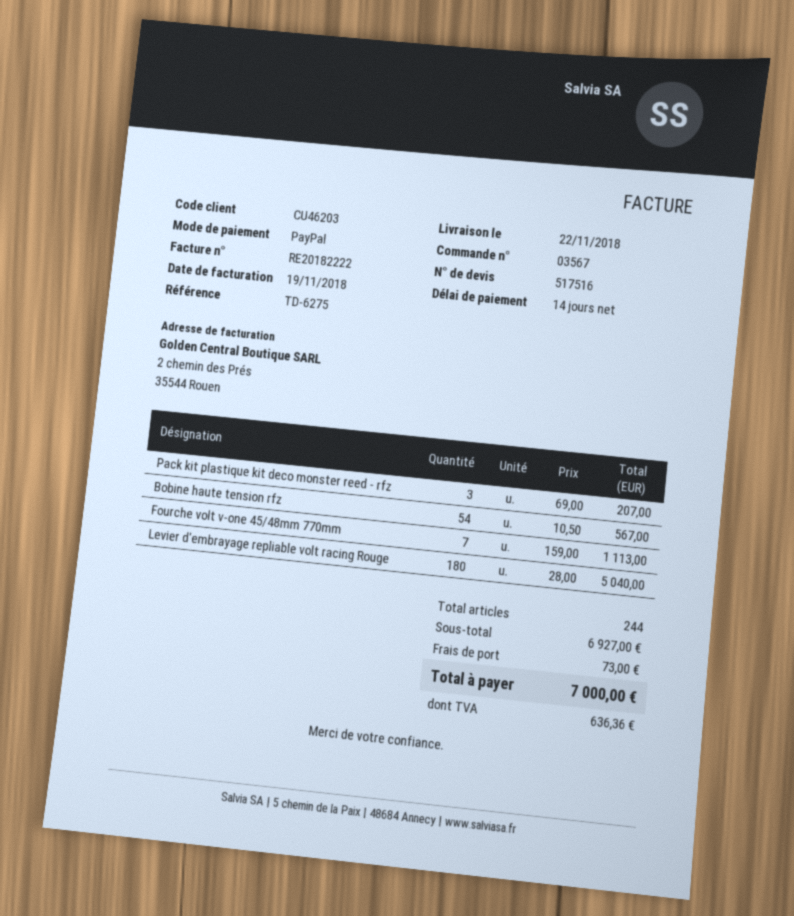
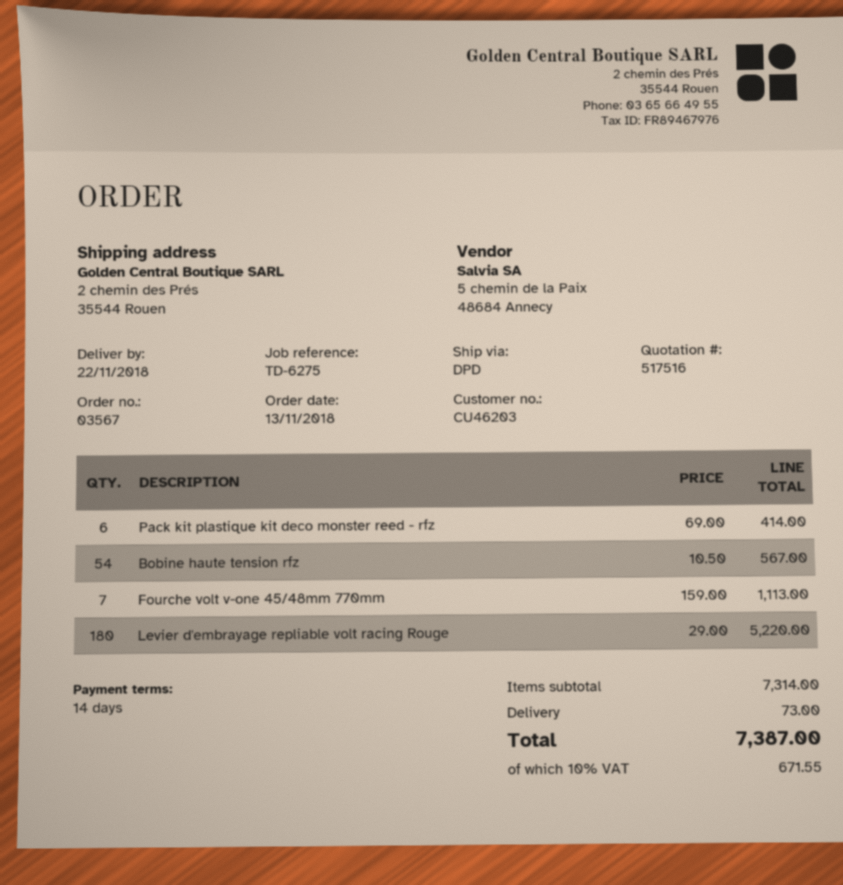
Pack kit plastique kit deco monster reed - rfz: 3 x 69.00 = 207.00 -> 6 x 69.00 = 414.00
Levier d'embrayage repliable volt racing Rouge: 180 x 28.00 = 5040.00 -> 180 x 29.00 = 5220.00
subtotal: 6927.00 -> 7314.00
tax: 636.36 -> 671.55
total: 7000.00 -> 7387.00

